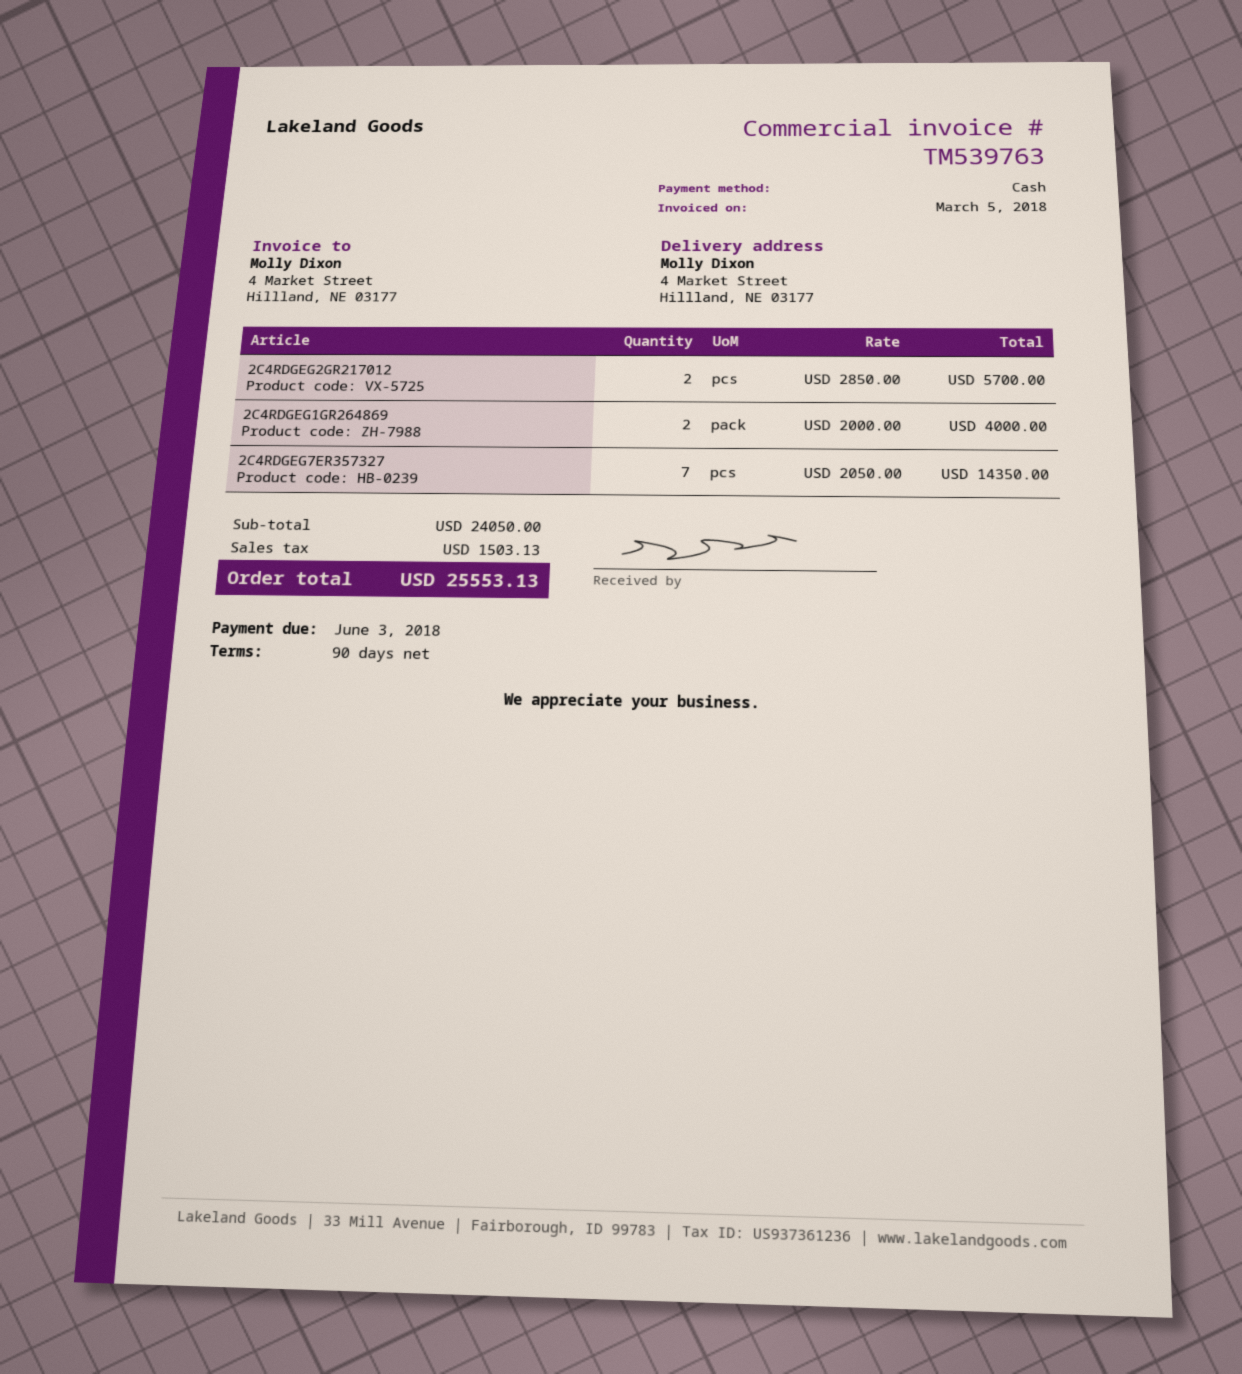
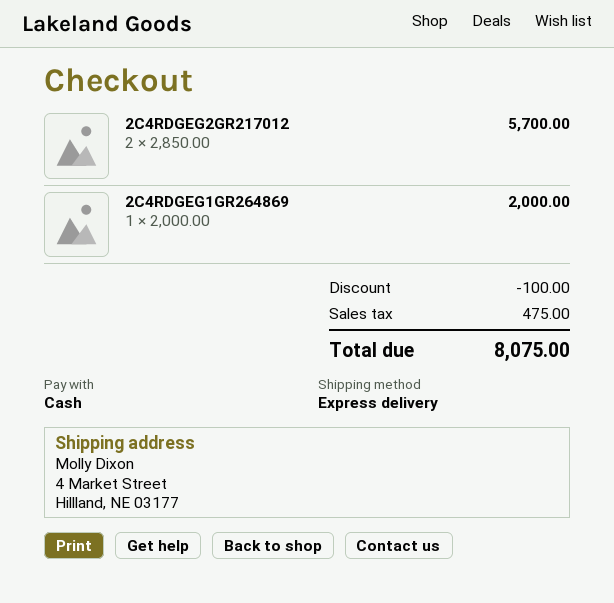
2C4RDGEG1GR264869: 2 x 2000.00 = 4000.00 -> 1 x 2000.00 = 2000.00
2C4RDGEG7ER357327: 7 x 2050.00 = 14350.00 -> none
discount: none -> 100.00
tax: 1503.13 -> 475.00
total: 25553.13 -> 8075.00

